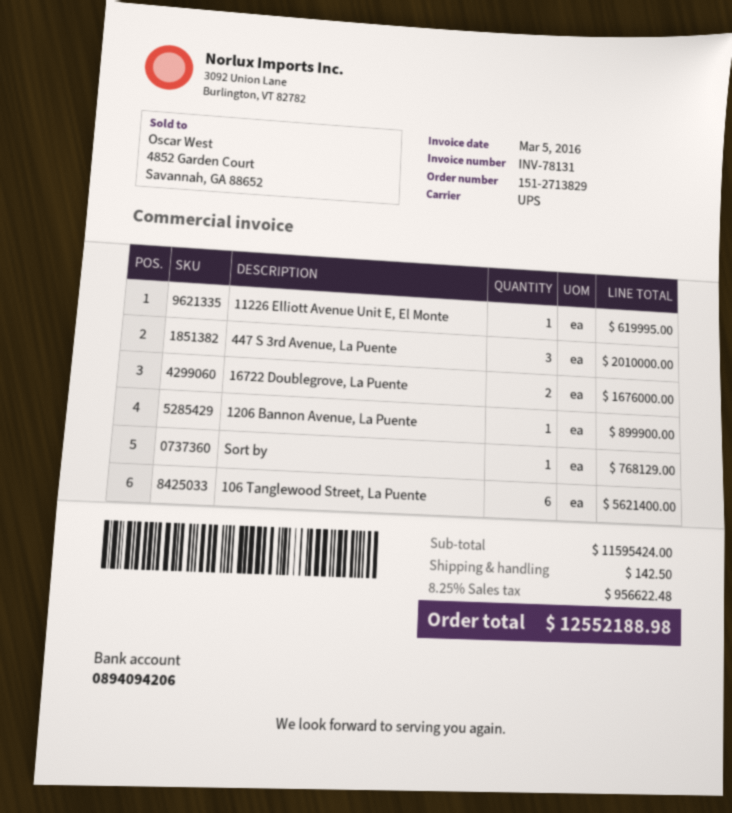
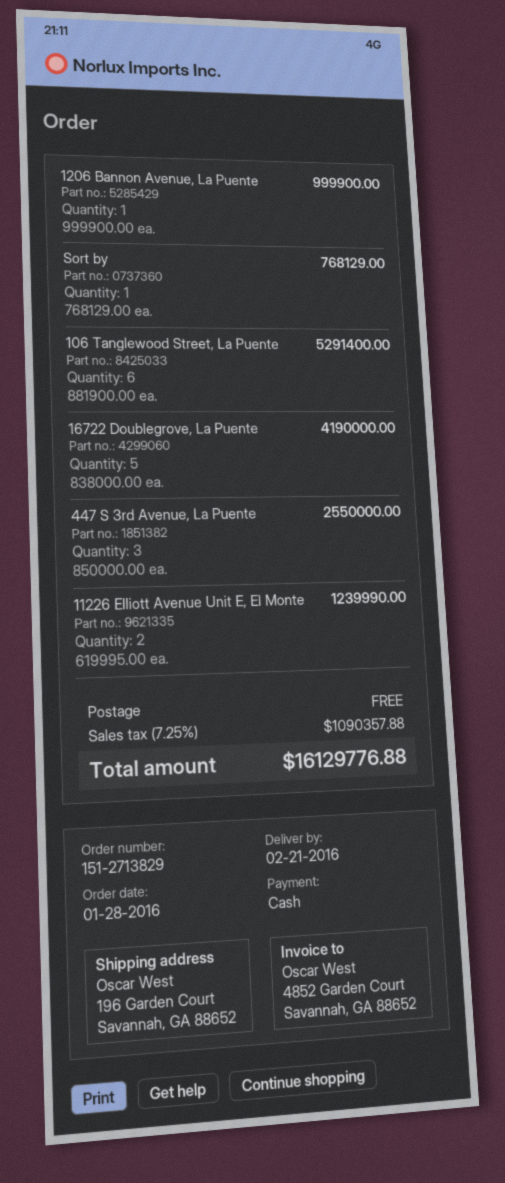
11226 Elliott Avenue Unit E, El Monte: 1 for 619995.00 -> 2 for 1239990.00
447 S 3rd Avenue, La Puente: 3 for 2010000.00 -> 3 for 2550000.00
16722 Doublegrove, La Puente: 2 for 1676000.00 -> 5 for 4190000.00
1206 Bannon Avenue, La Puente: 1 for 899900.00 -> 1 for 999900.00
106 Tanglewood Street, La Puente: 6 for 5621400.00 -> 6 for 5291400.00
shipping: 142.50 -> 0.00
tax: 8.25% = 956622.48 -> 7.25% = 1090357.88
total: 12552188.98 -> 16129776.88

